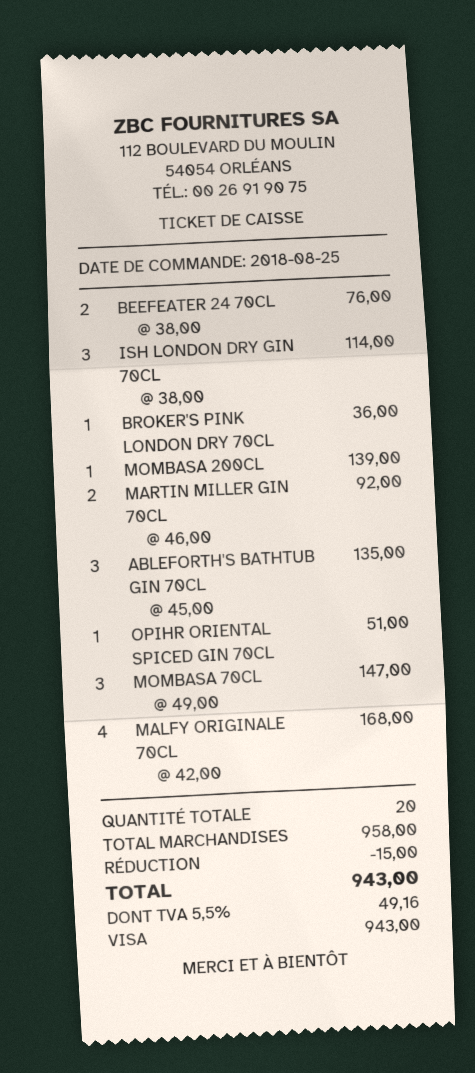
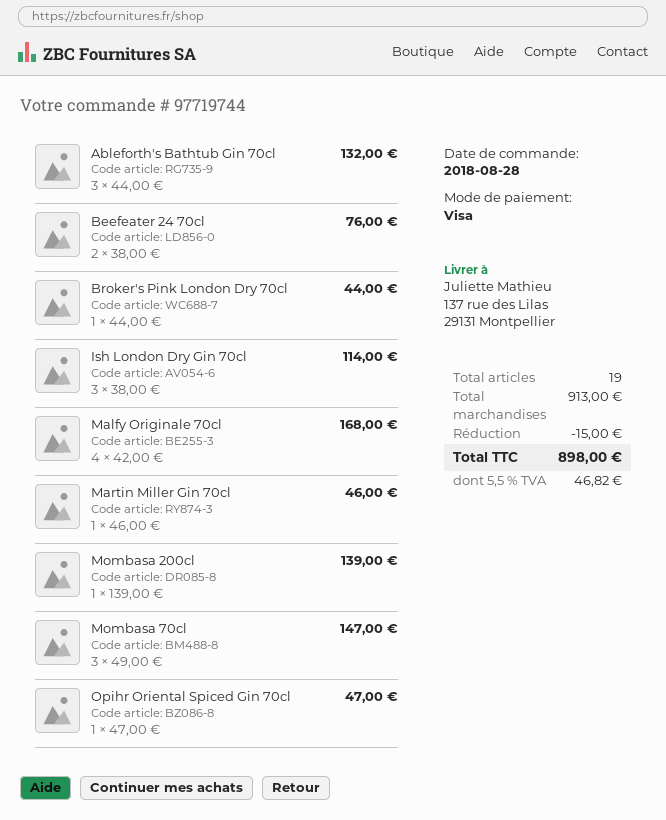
order date: 2018-08-25 -> 2018-08-28
BROKER'S PINK LONDON DRY 70CL: 1 x 36.00 = 36.00 -> 1 x 44.00 = 44.00
MARTIN MILLER GIN 70CL: 2 x 46.00 = 92.00 -> 1 x 46.00 = 46.00
ABLEFORTH'S BATHTUB GIN 70CL: 3 x 45.00 = 135.00 -> 3 x 44.00 = 132.00
OPIHR ORIENTAL SPICED GIN 70CL: 1 x 51.00 = 51.00 -> 1 x 47.00 = 47.00
total quantity: 20 -> 19
subtotal: 958.00 -> 913.00
tax: 5.5% = 49.16 -> 5.5% = 46.82
total: 943.00 -> 898.00

